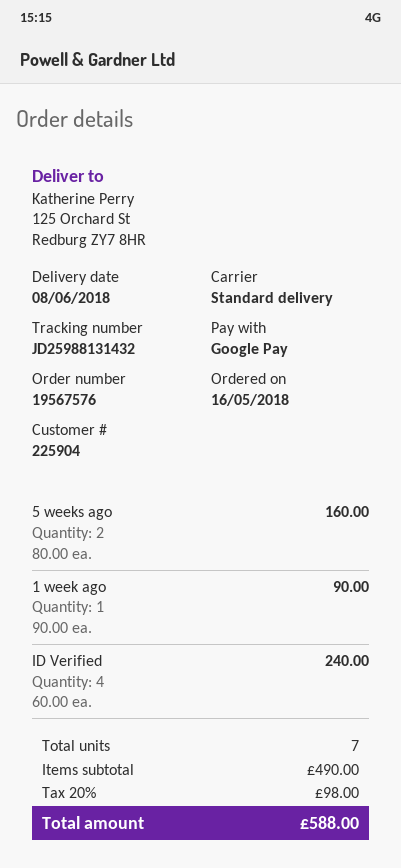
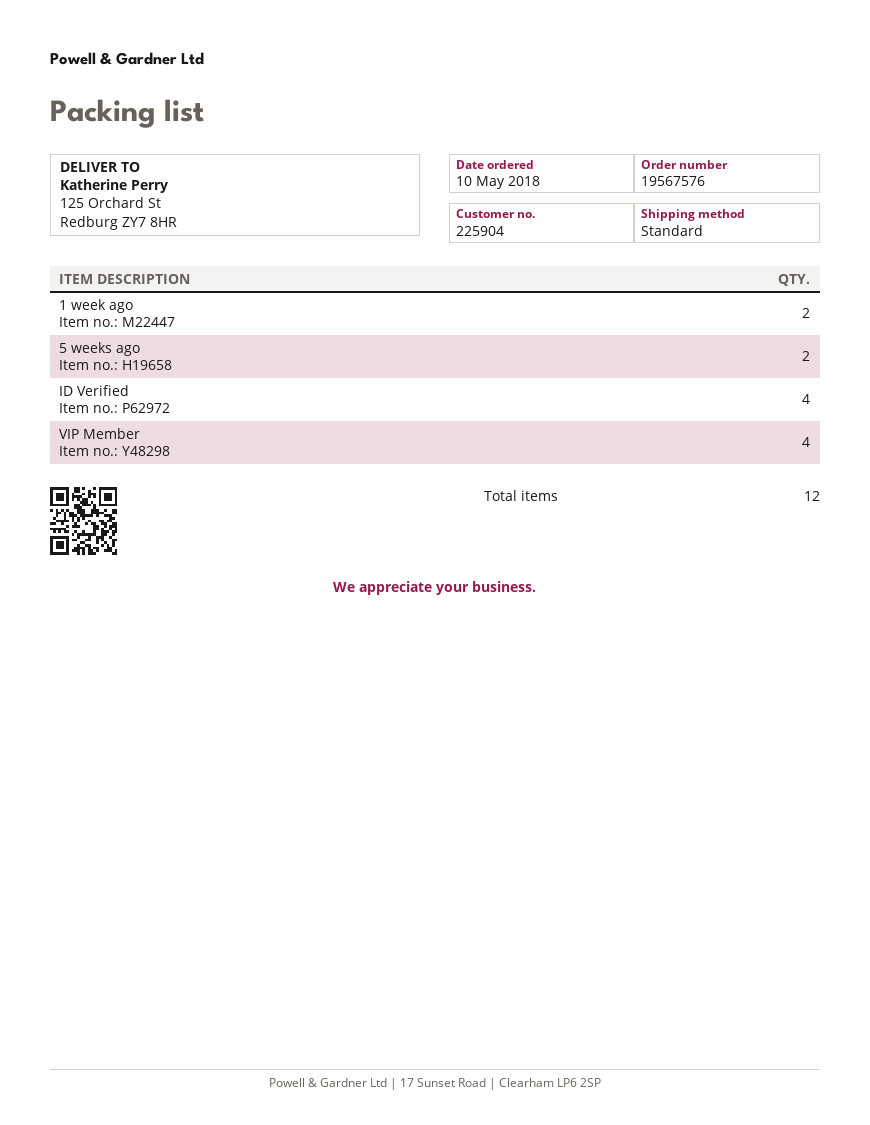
order date: 2018-05-16 -> 2018-05-10
1 week ago: 1 -> 2
VIP Member: none -> 4
total quantity: 7 -> 12

